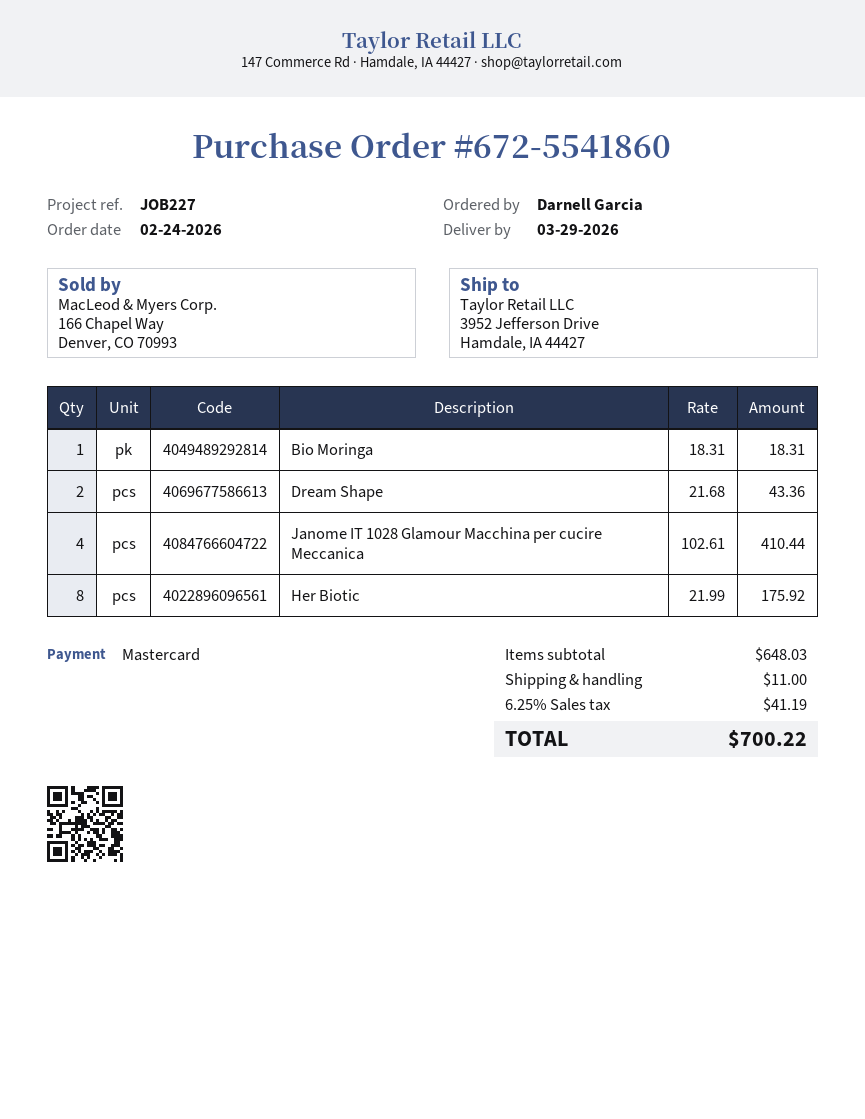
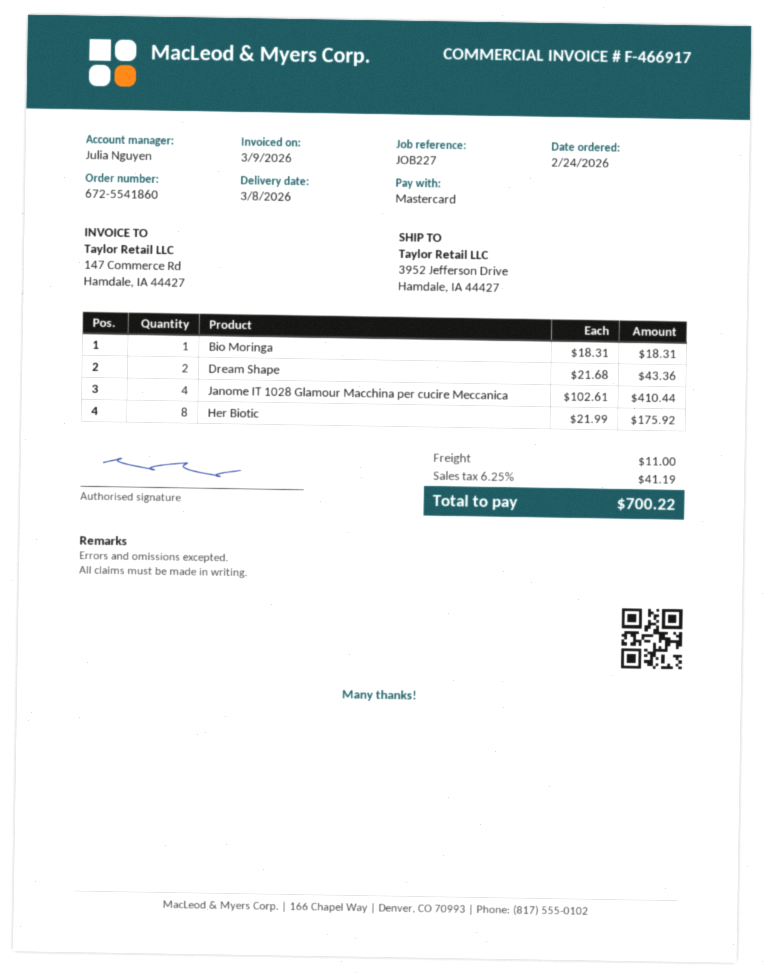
delivery date: 2026-03-29 -> 2026-03-08

